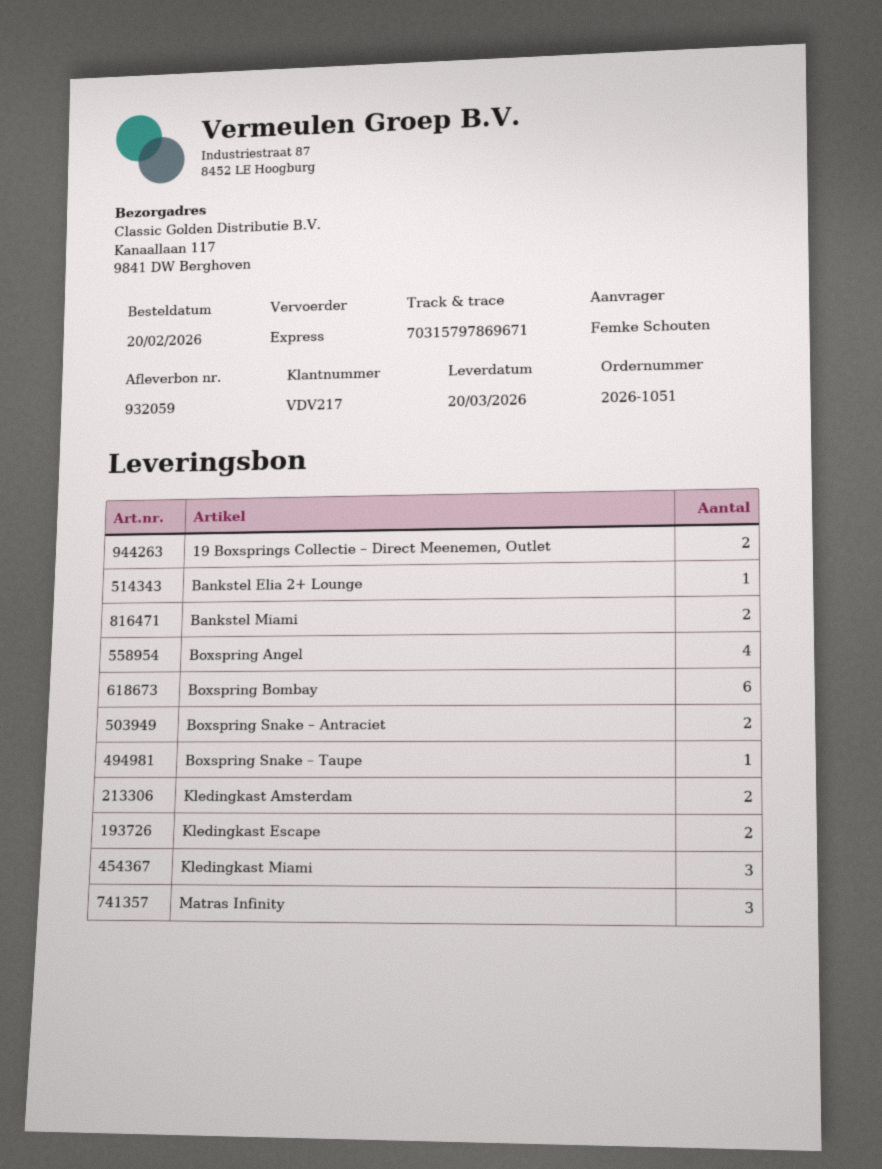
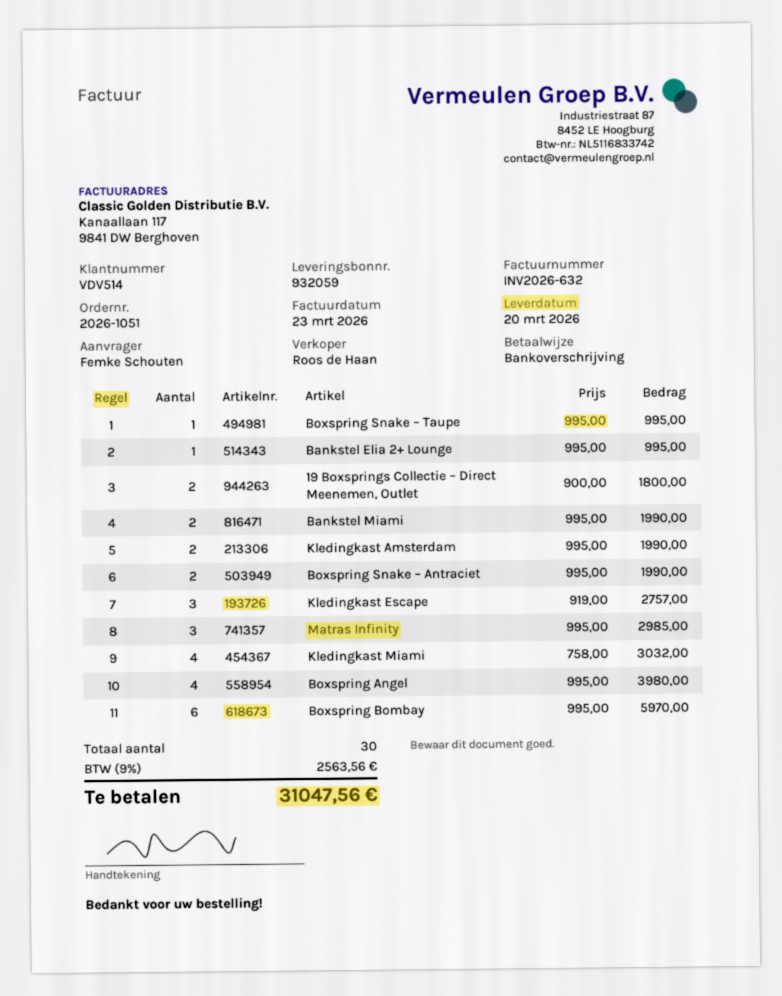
customer number: VDV217 -> VDV514
Kledingkast Escape: 2 -> 3
Kledingkast Miami: 3 -> 4

